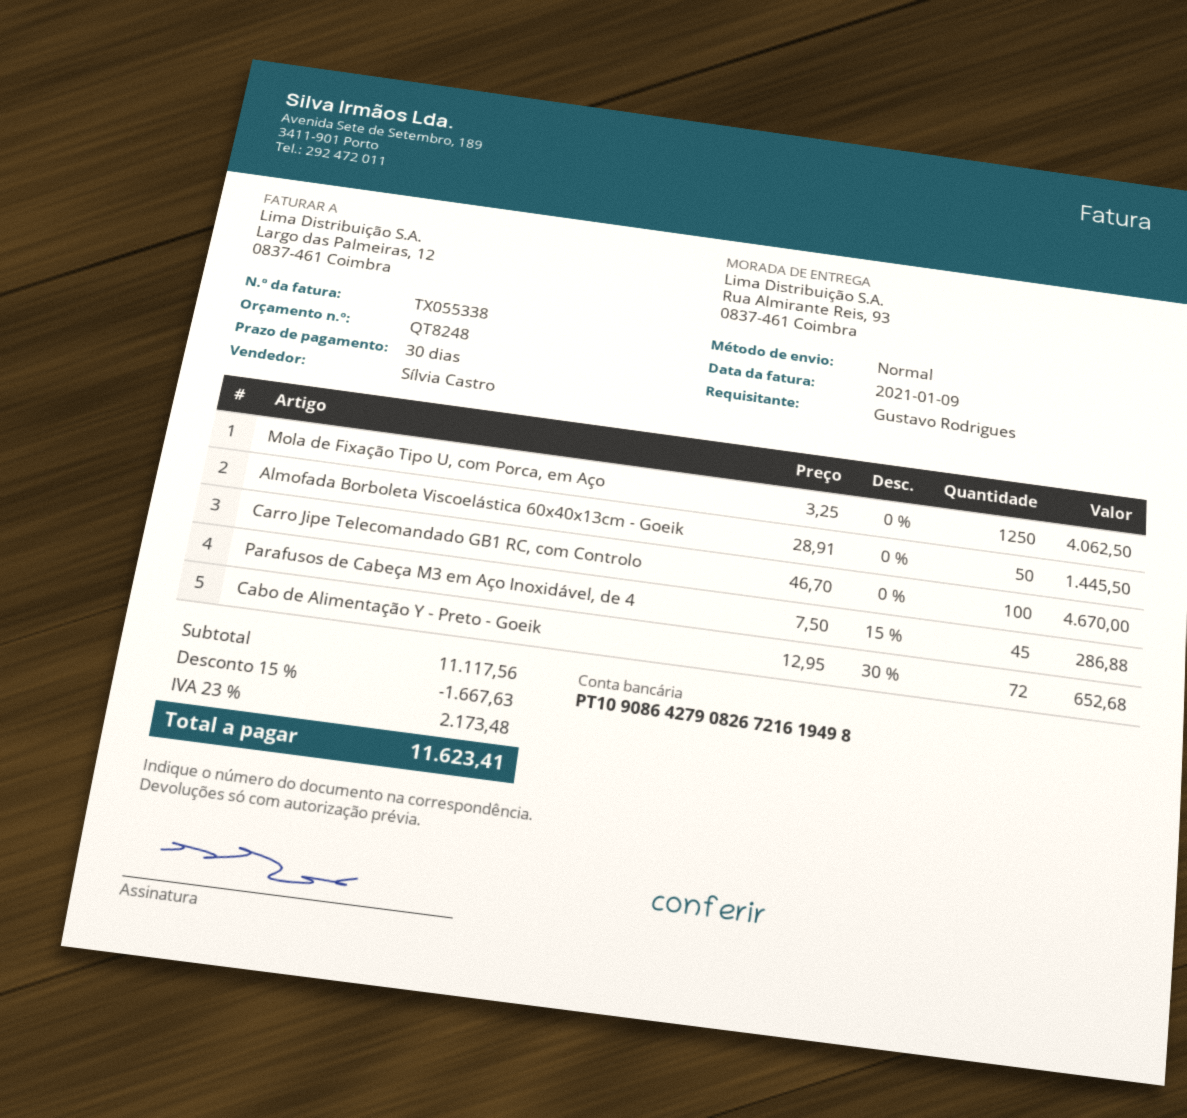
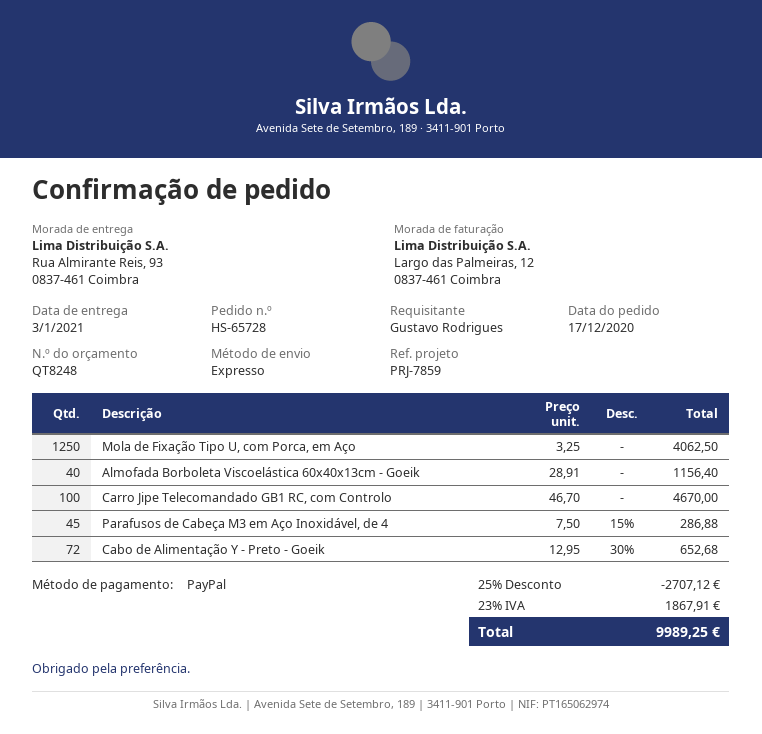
shipping method: standard -> express
Almofada Borboleta Viscoelástica 60x40x13cm - Goeik: 50 x 28.91 = 1445.50 -> 40 x 28.91 = 1156.40
discount: 15% = 1667.63 -> 25% = 2707.12
tax: 23% = 2173.48 -> 23% = 1867.91
total: 11623.41 -> 9989.25

